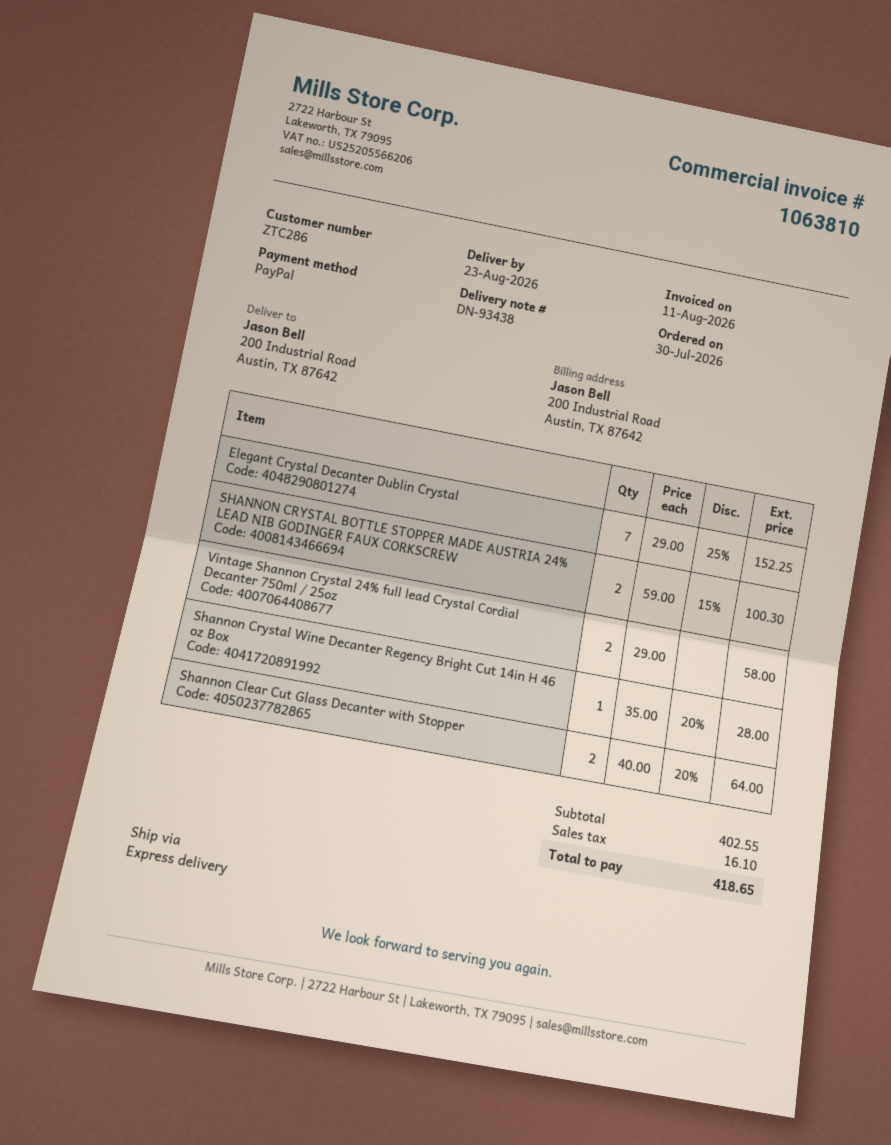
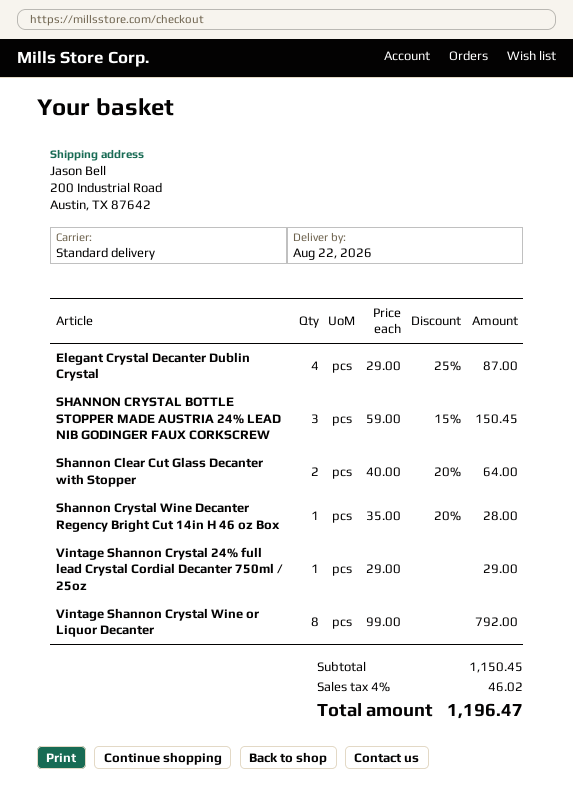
delivery date: 2026-08-23 -> 2026-08-22
shipping method: express -> standard
Elegant Crystal Decanter Dublin Crystal: 7 x 29.00 - 25% = 152.25 -> 4 x 29.00 - 25% = 87.00
SHANNON CRYSTAL BOTTLE STOPPER MADE AUSTRIA 24% LEAD NIB GODINGER FAUX CORKSCREW: 2 x 59.00 - 15% = 100.30 -> 3 x 59.00 - 15% = 150.45
Vintage Shannon Crystal 24% full lead Crystal Cordial Decanter 750ml / 25oz: 2 x 29.00 = 58.00 -> 1 x 29.00 = 29.00
Vintage Shannon Crystal Wine or Liquor Decanter: none -> 8 x 99.00 = 792.00
subtotal: 402.55 -> 1150.45
tax: 16.10 -> 46.02
total: 418.65 -> 1196.47

